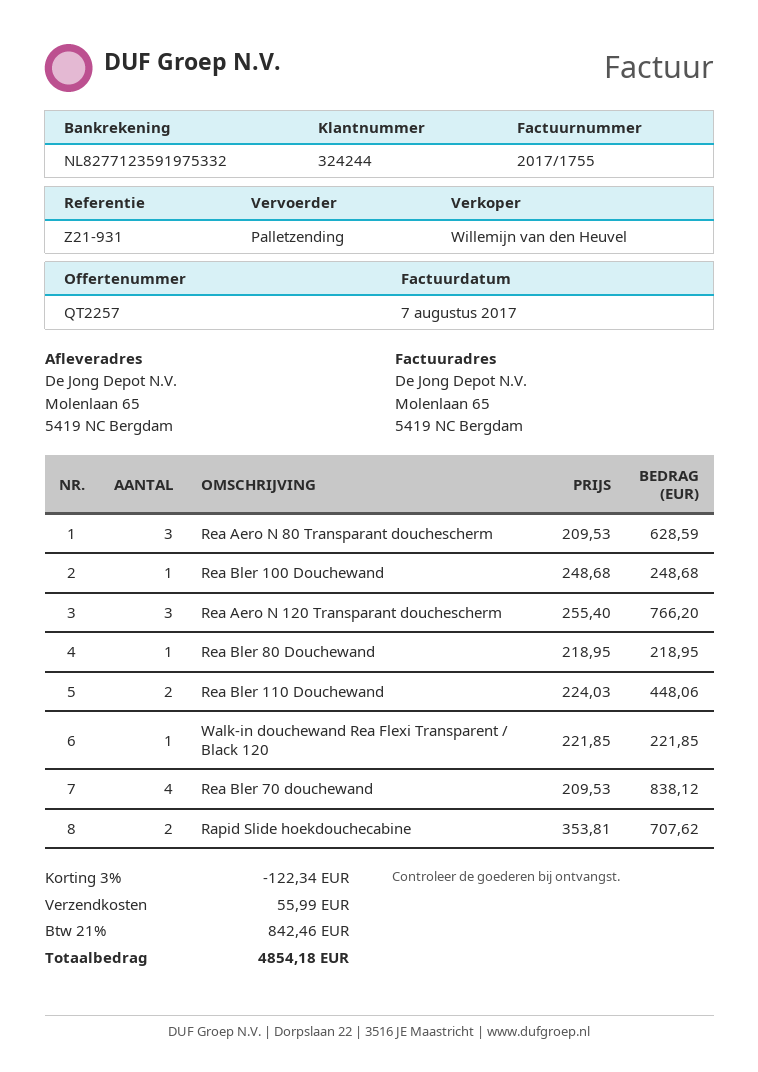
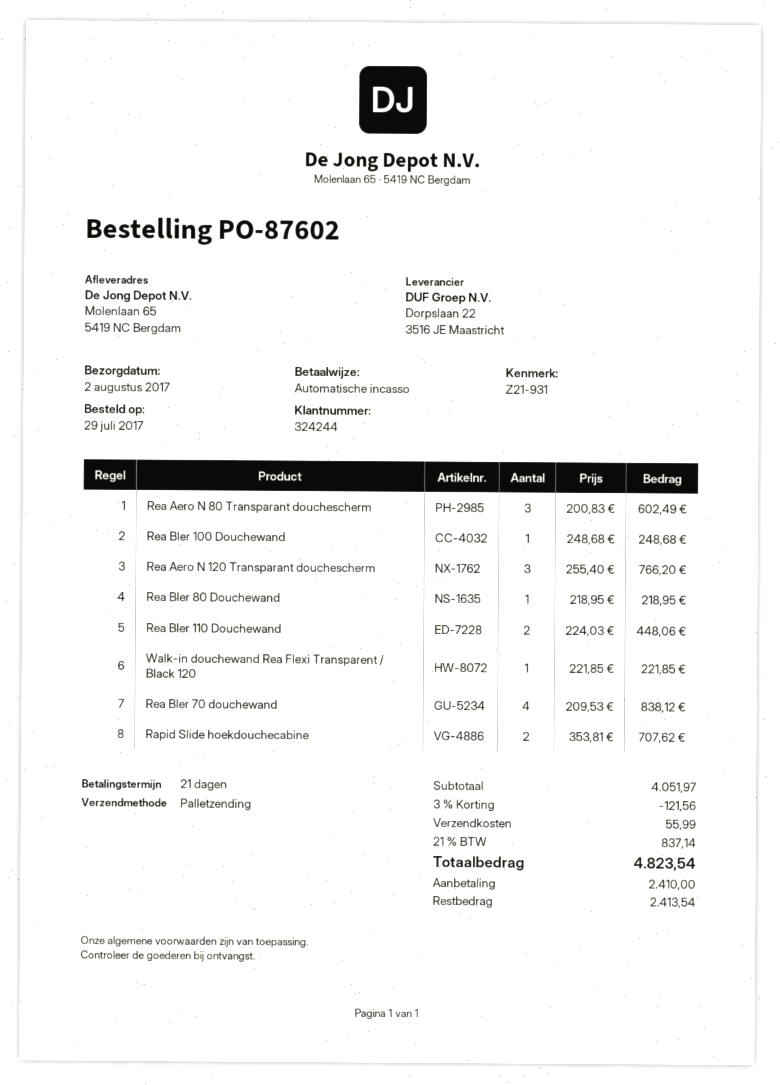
Rea Aero N 80 Transparant douchescherm: 3 x 209.53 = 628.59 -> 3 x 200.83 = 602.49
discount: 3% = 122.34 -> 3% = 121.56
tax: 21% = 842.46 -> 21% = 837.14
total: 4854.18 -> 4823.54

